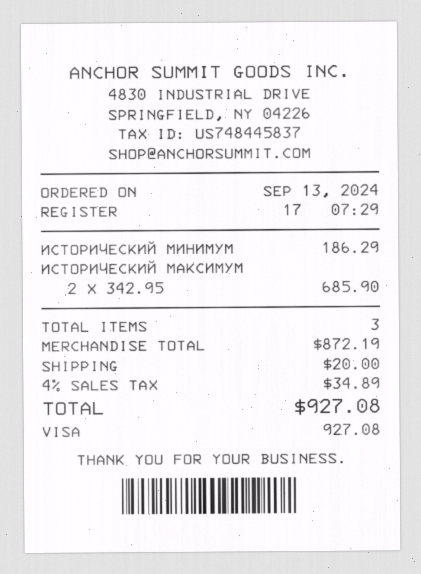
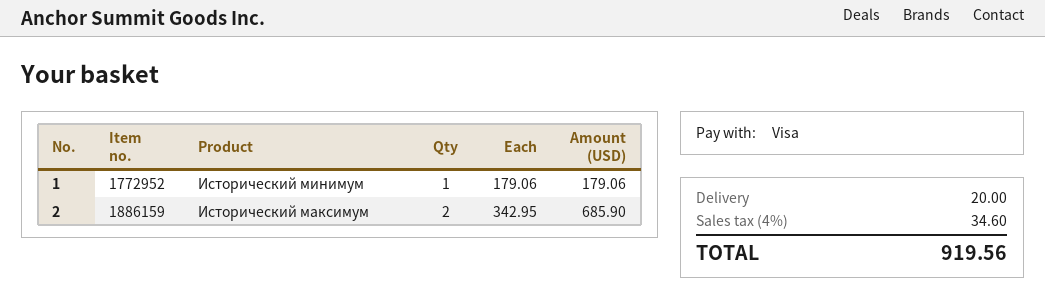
ИСТОРИЧЕСКИЙ МИНИМУМ: 1 x 186.29 = 186.29 -> 1 x 179.06 = 179.06
tax: 4% = 34.89 -> 4% = 34.60
total: 927.08 -> 919.56

